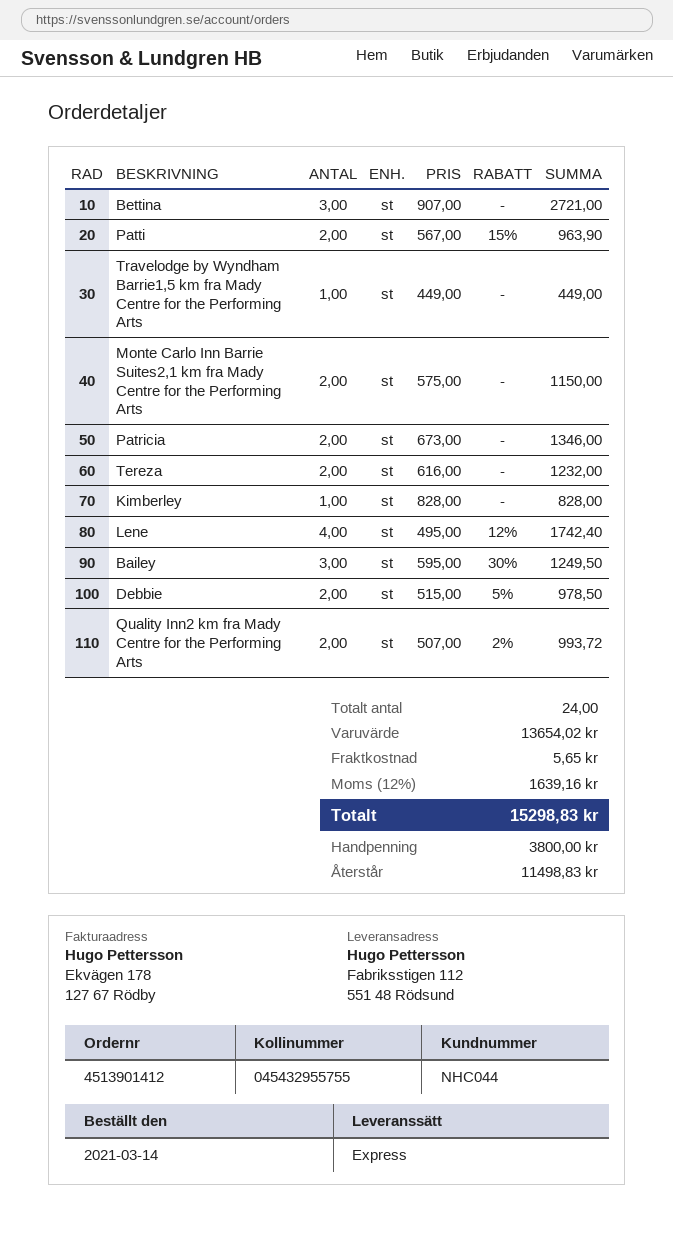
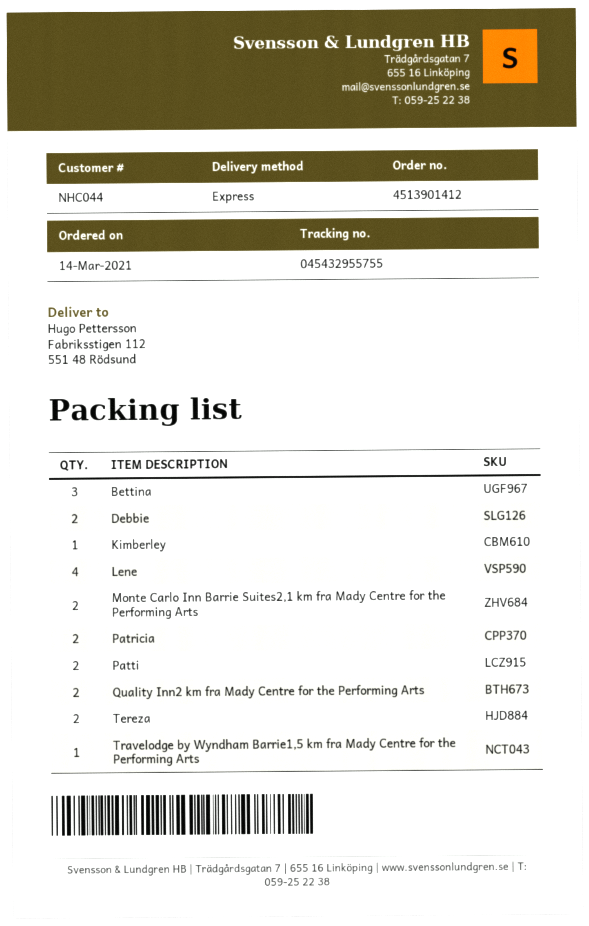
Bailey: 3 -> none

